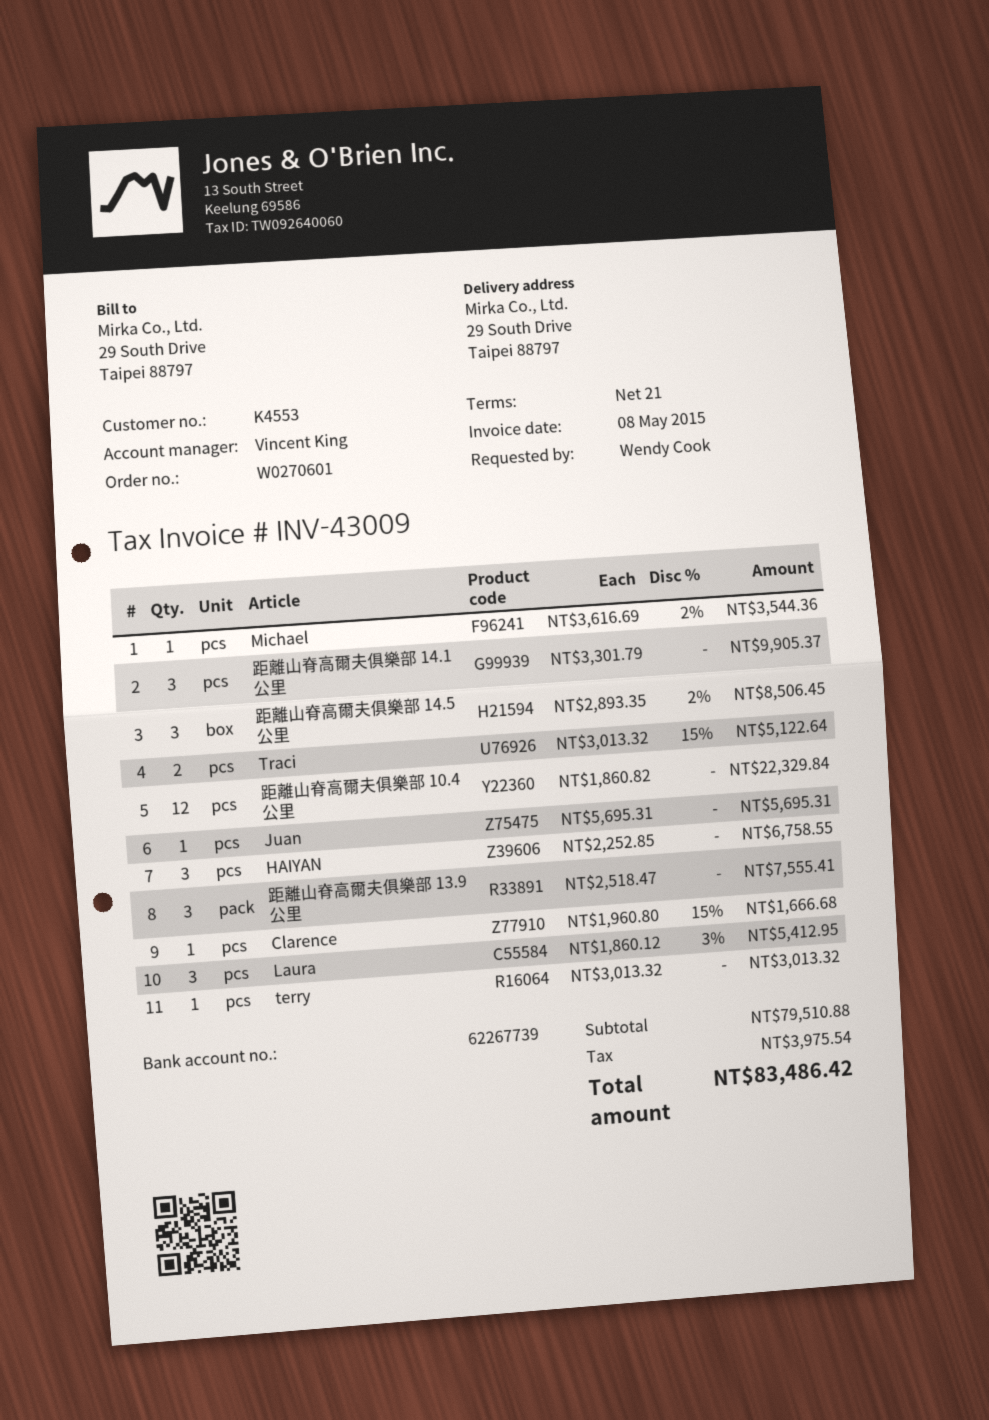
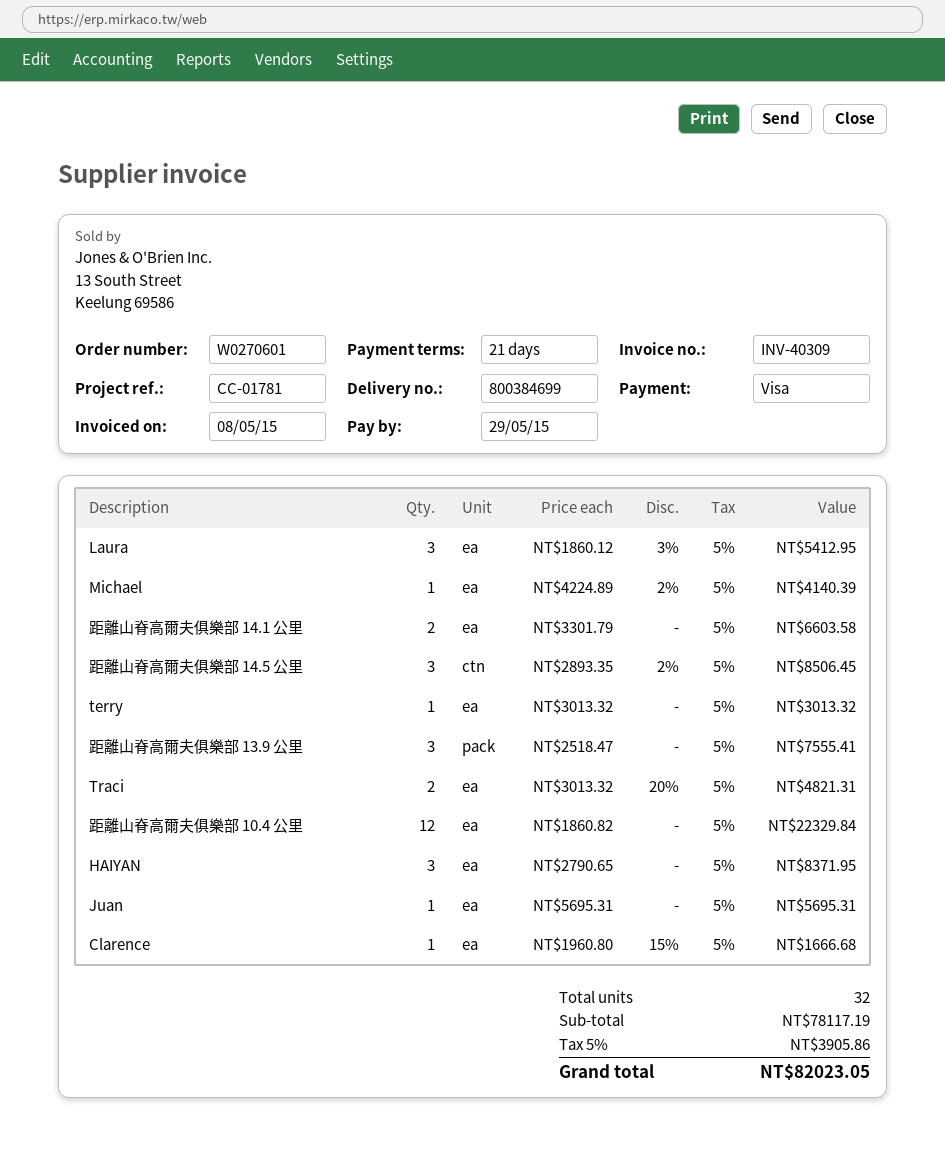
invoice number: INV-43009 -> INV-40309
Michael: 1 x 3616.69 - 2% = 3544.36 -> 1 x 4224.89 - 2% = 4140.39
距離山脊高爾夫俱樂部 14.1 公里: 3 x 3301.79 = 9905.37 -> 2 x 3301.79 = 6603.58
Traci: 2 x 3013.32 - 15% = 5122.64 -> 2 x 3013.32 - 20% = 4821.31
HAIYAN: 3 x 2252.85 = 6758.55 -> 3 x 2790.65 = 8371.95
subtotal: 79510.88 -> 78117.19
tax: 3975.54 -> 3905.86
total: 83486.42 -> 82023.05

